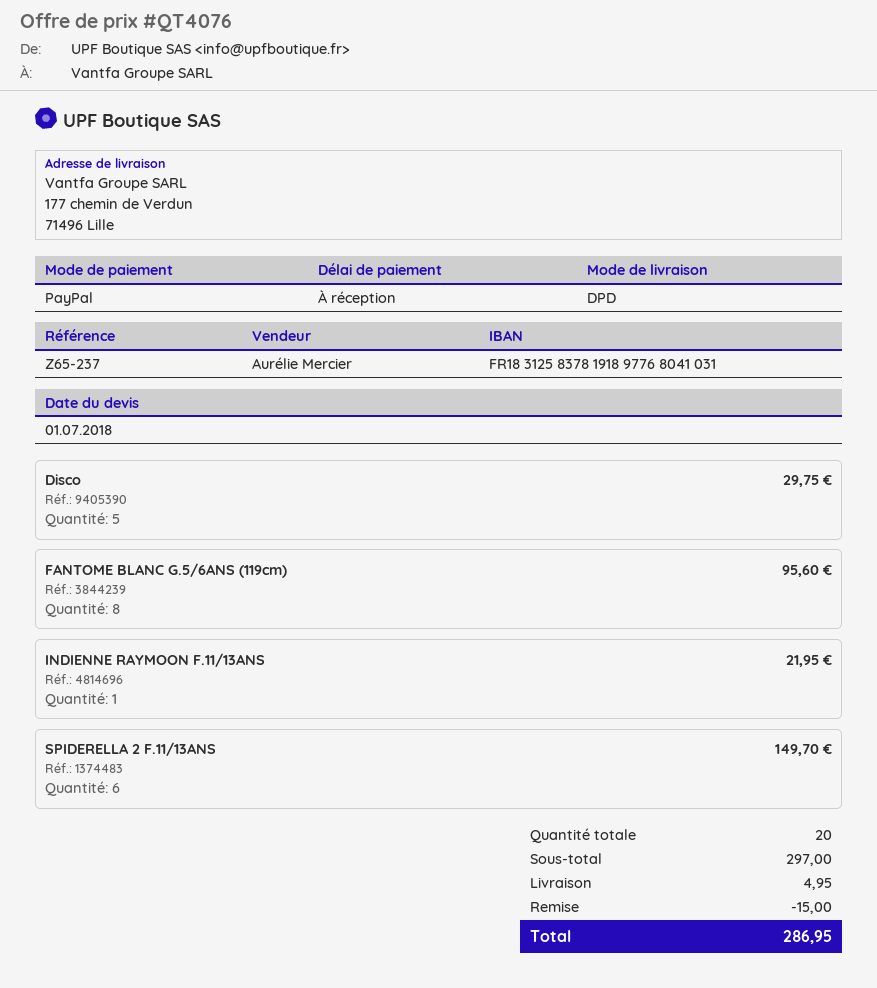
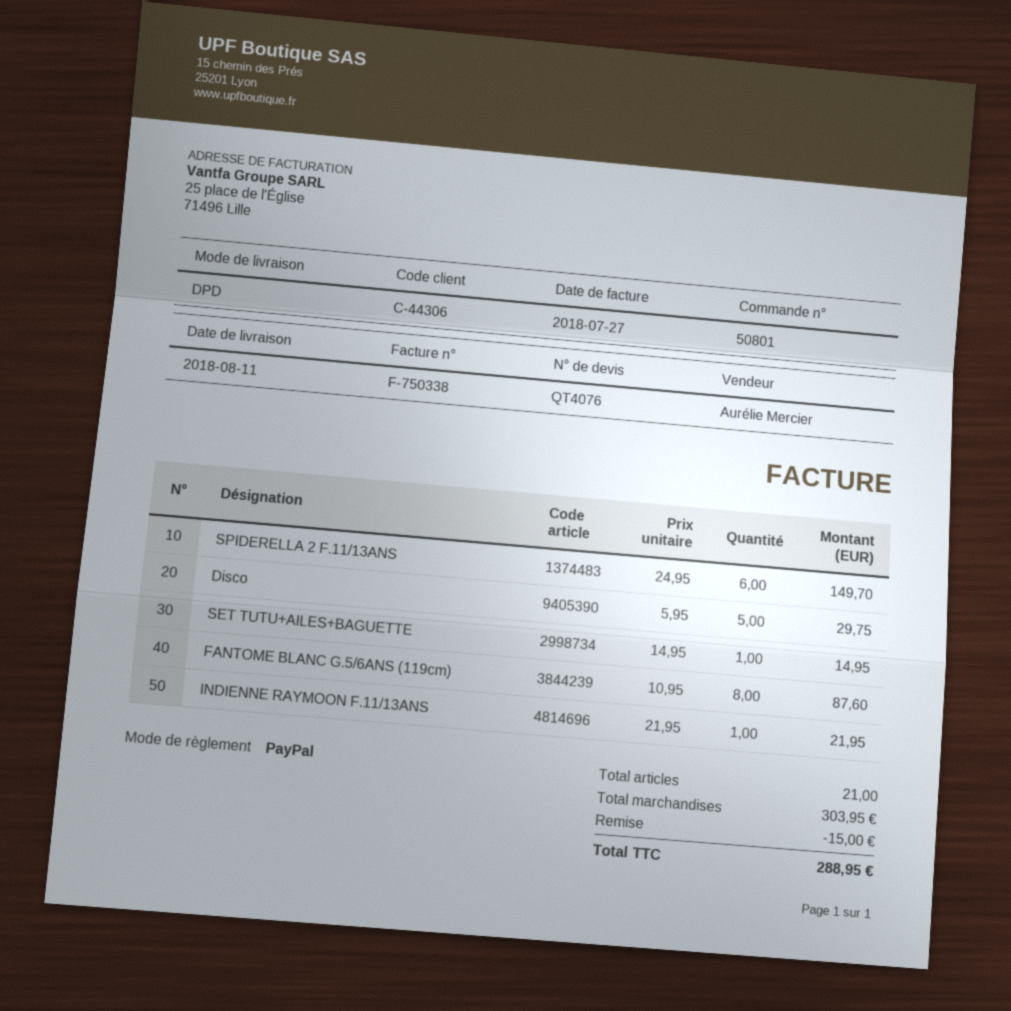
FANTOME BLANC G.5/6ANS (119cm): 8 for 95.60 -> 8 for 87.60
SET TUTU+AILES+BAGUETTE: none -> 1 for 14.95
total quantity: 20 -> 21
subtotal: 297.00 -> 303.95
shipping: 4.95 -> none
total: 286.95 -> 288.95

